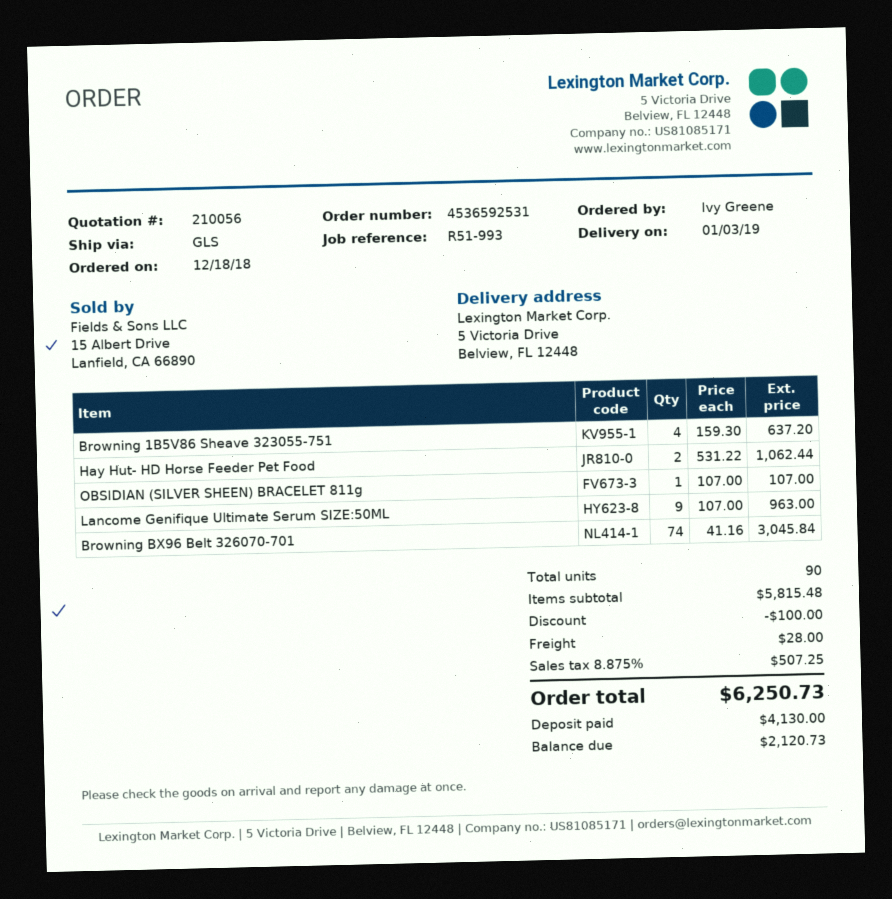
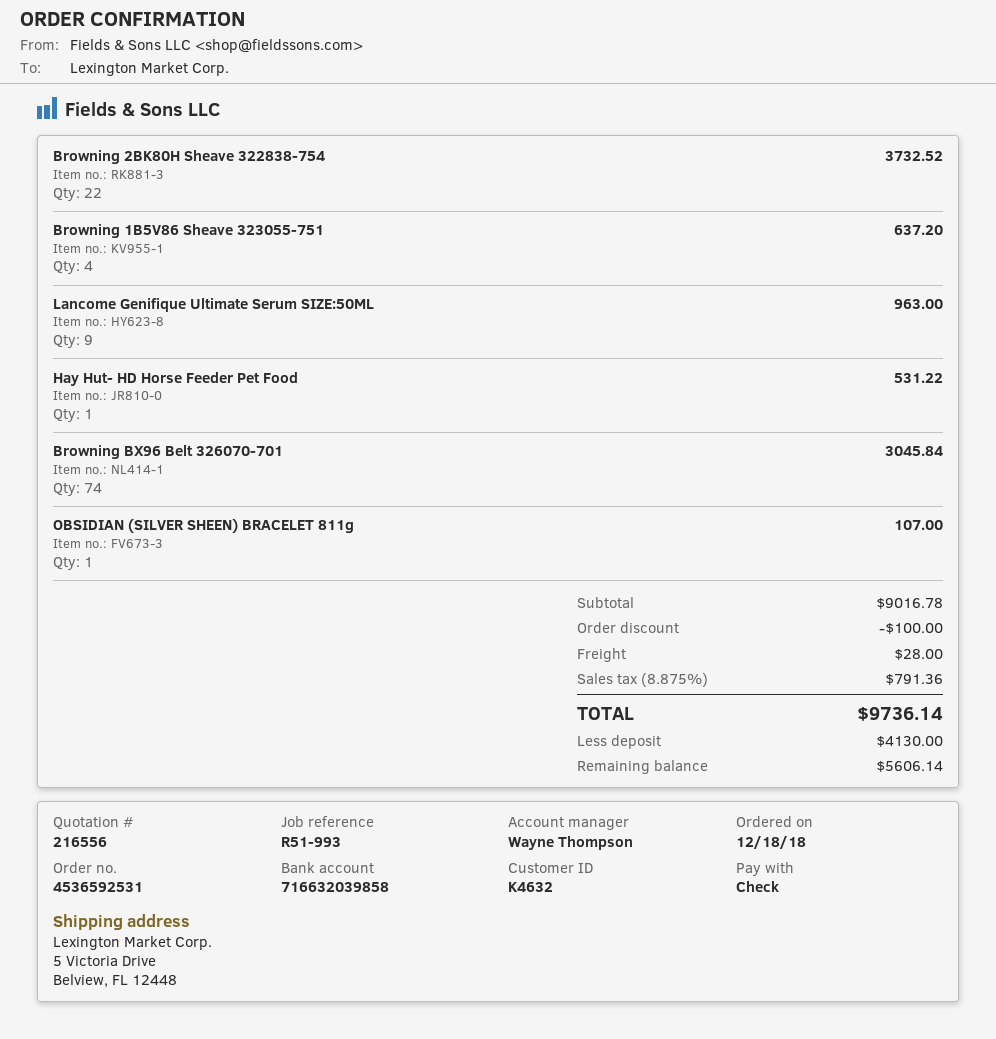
quote number: 210056 -> 216556
Hay Hut- HD Horse Feeder Pet Food: 2 for 1062.44 -> 1 for 531.22
Browning 2BK80H Sheave 322838-754: none -> 22 for 3732.52
subtotal: 5815.48 -> 9016.78
tax: 8.875% = 507.25 -> 8.875% = 791.36
total: 6250.73 -> 9736.14
balance: 2120.73 -> 5606.14

